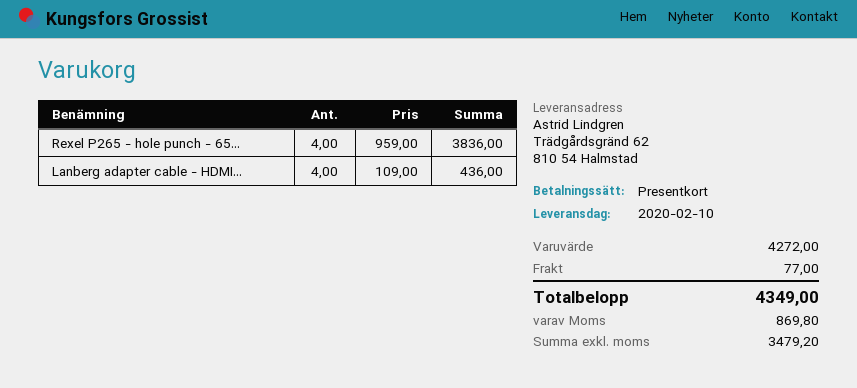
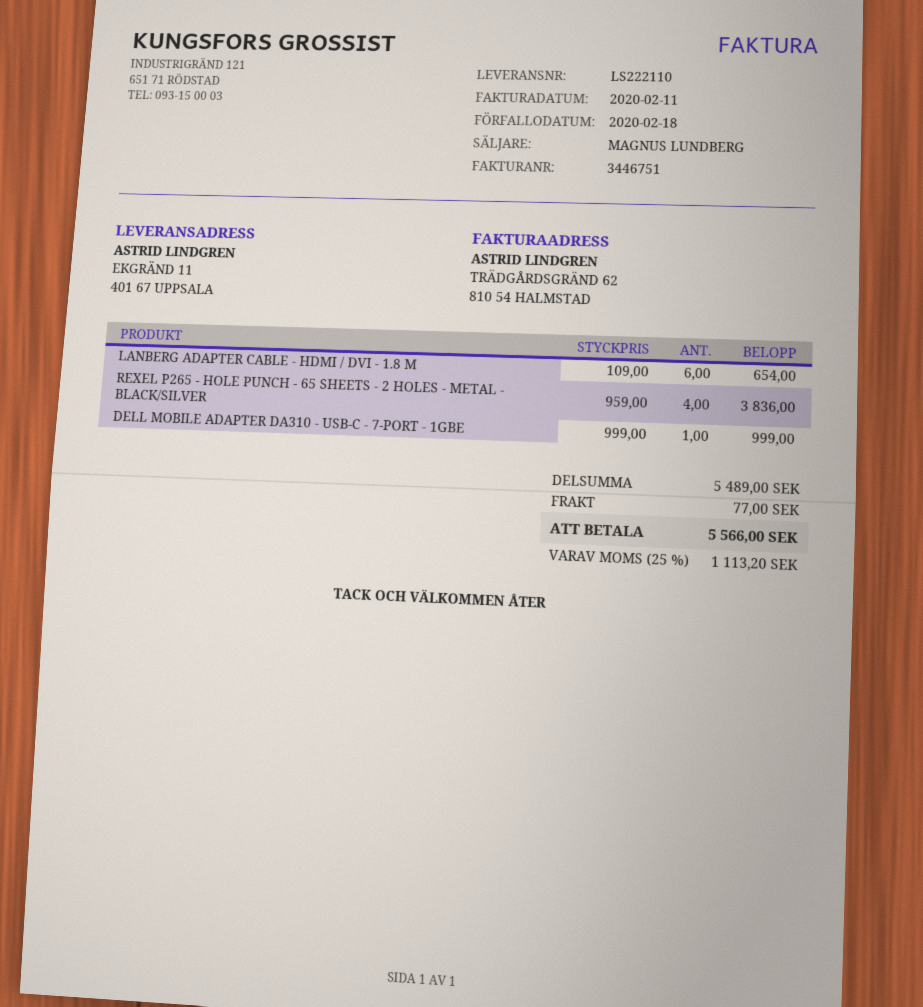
ship to: Trädgårdsgränd 62, 810 54 Halmstad -> EKGRÄND 11, 401 67 UPPSALA
Lanberg adapter cable - HDMI...: 4 x 109.00 = 436.00 -> 6 x 109.00 = 654.00
DELL MOBILE ADAPTER DA310 - USB-C - 7-PORT - 1GBE: none -> 1 x 999.00 = 999.00
subtotal: 4272.00 -> 5489.00
tax: 869.80 -> 1113.20
total: 4349.00 -> 5566.00

